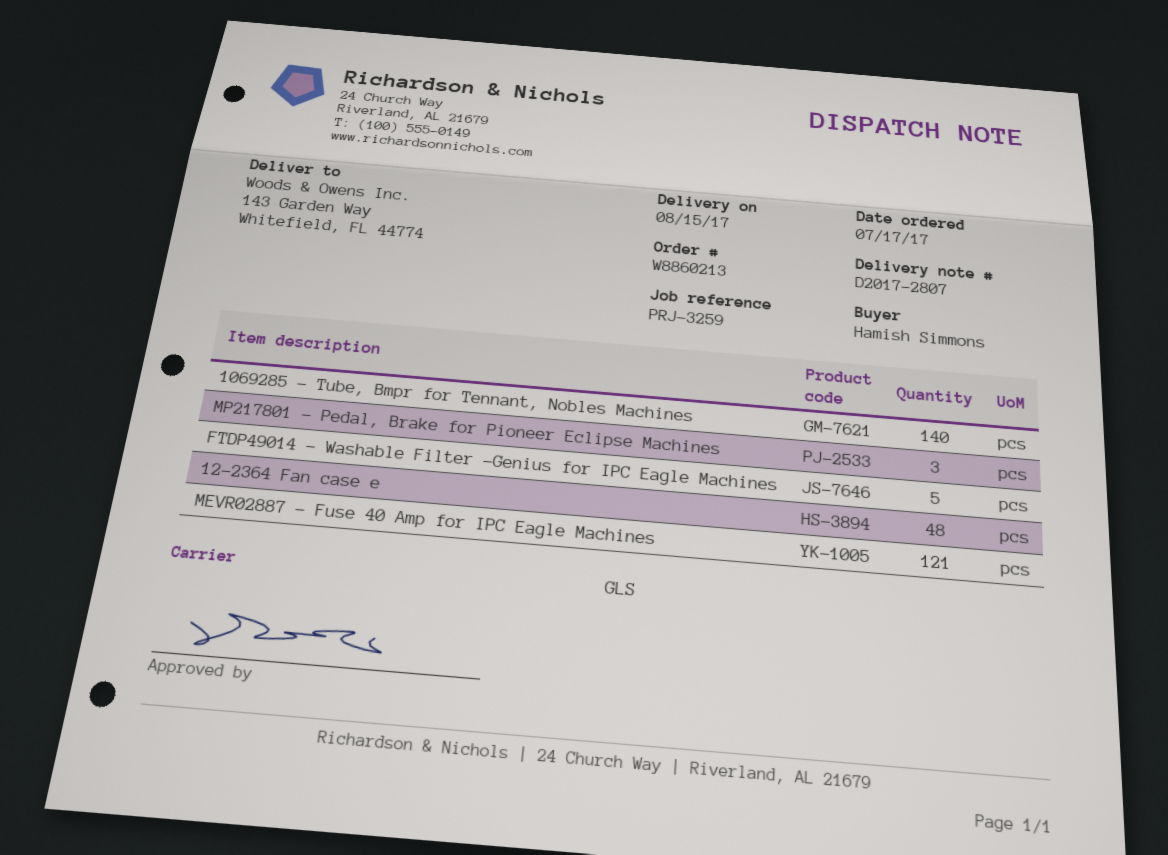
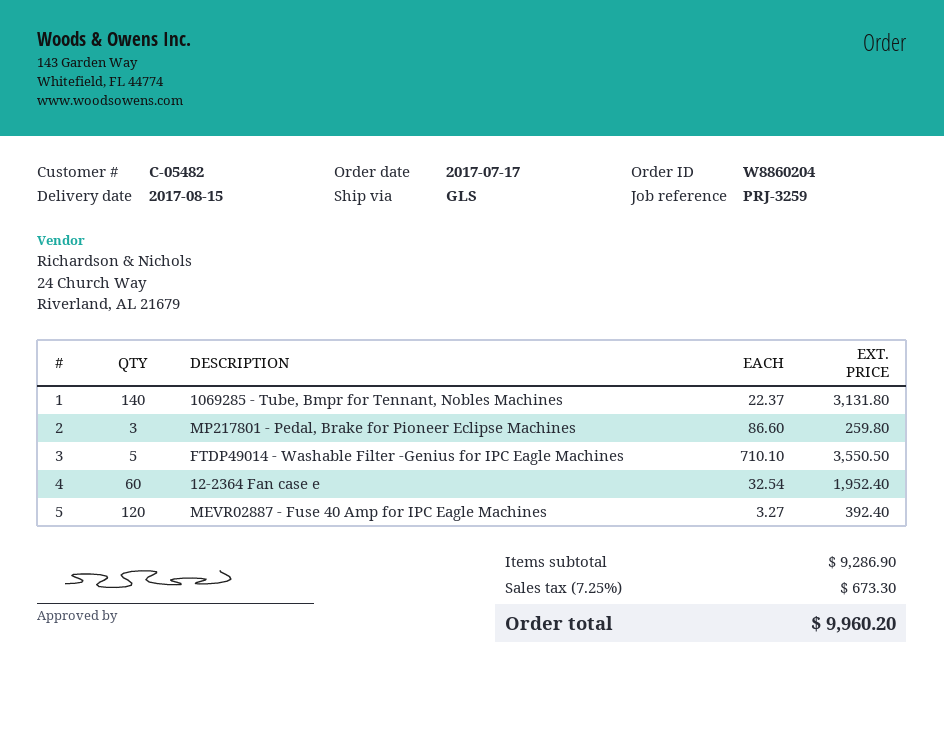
order number: W8860213 -> W8860204
12-2364 Fan case e: 48 -> 60
MEVR02887 - Fuse 40 Amp for IPC Eagle Machines: 121 -> 120

